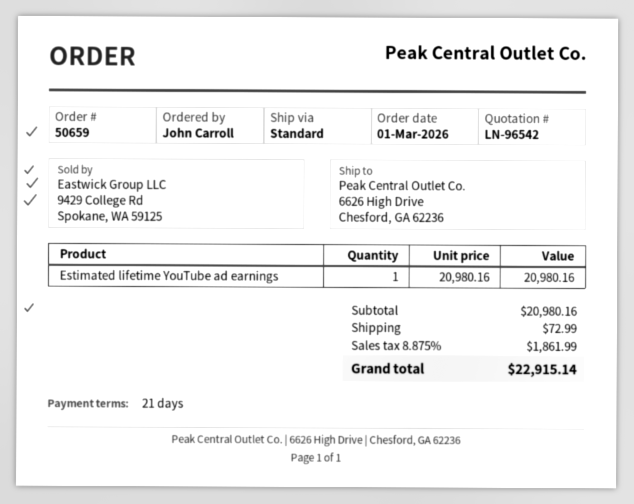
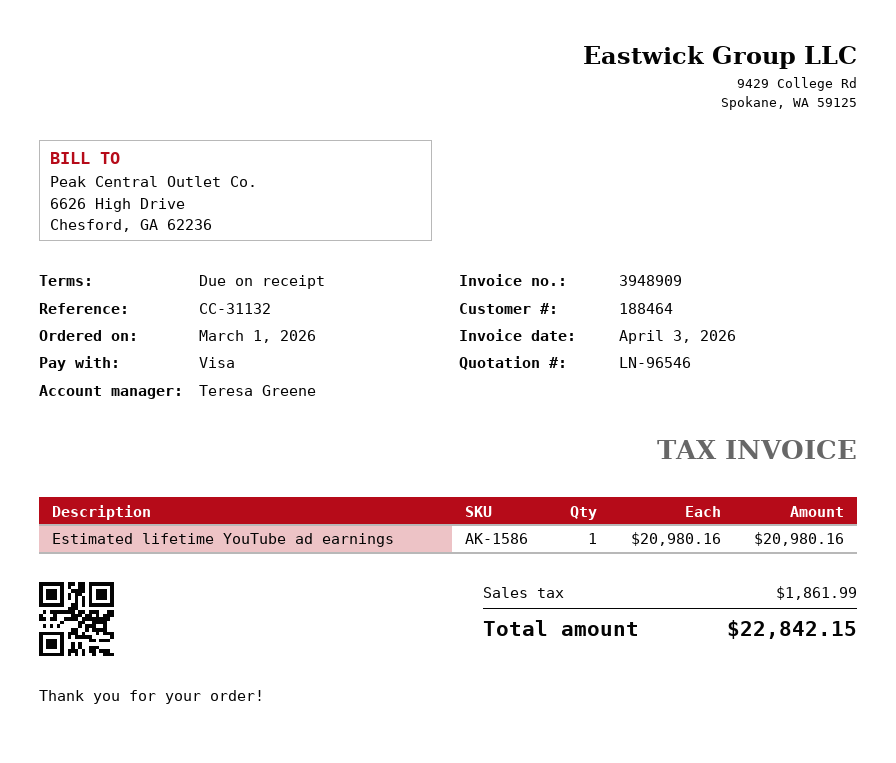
quote number: LN-96542 -> LN-96546
payment terms: 21 days -> on receipt
shipping: 72.99 -> none
total: 22915.14 -> 22842.15

